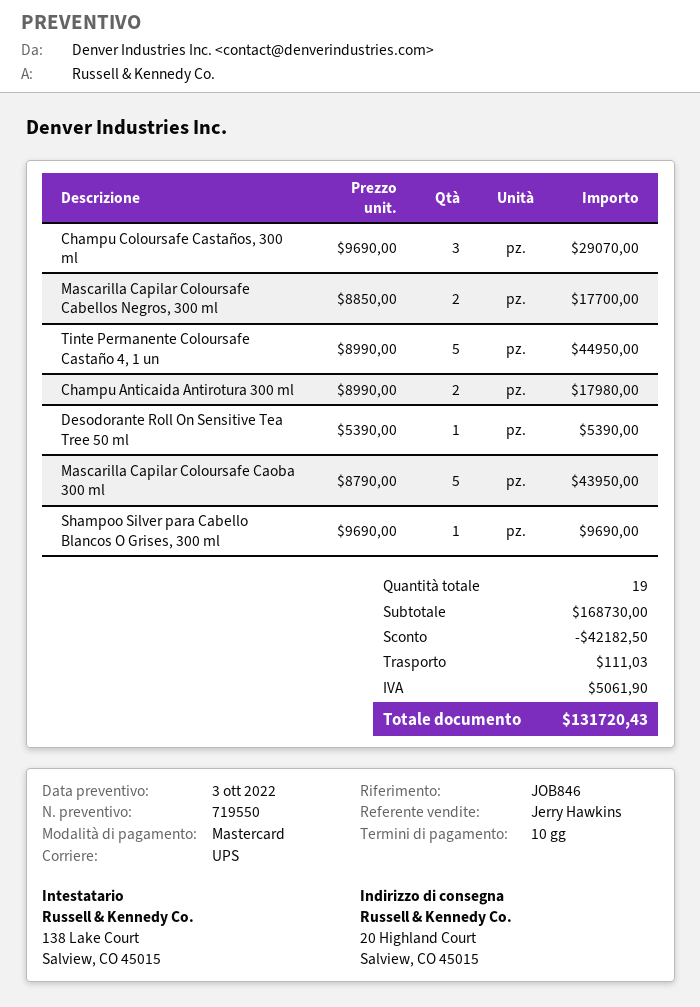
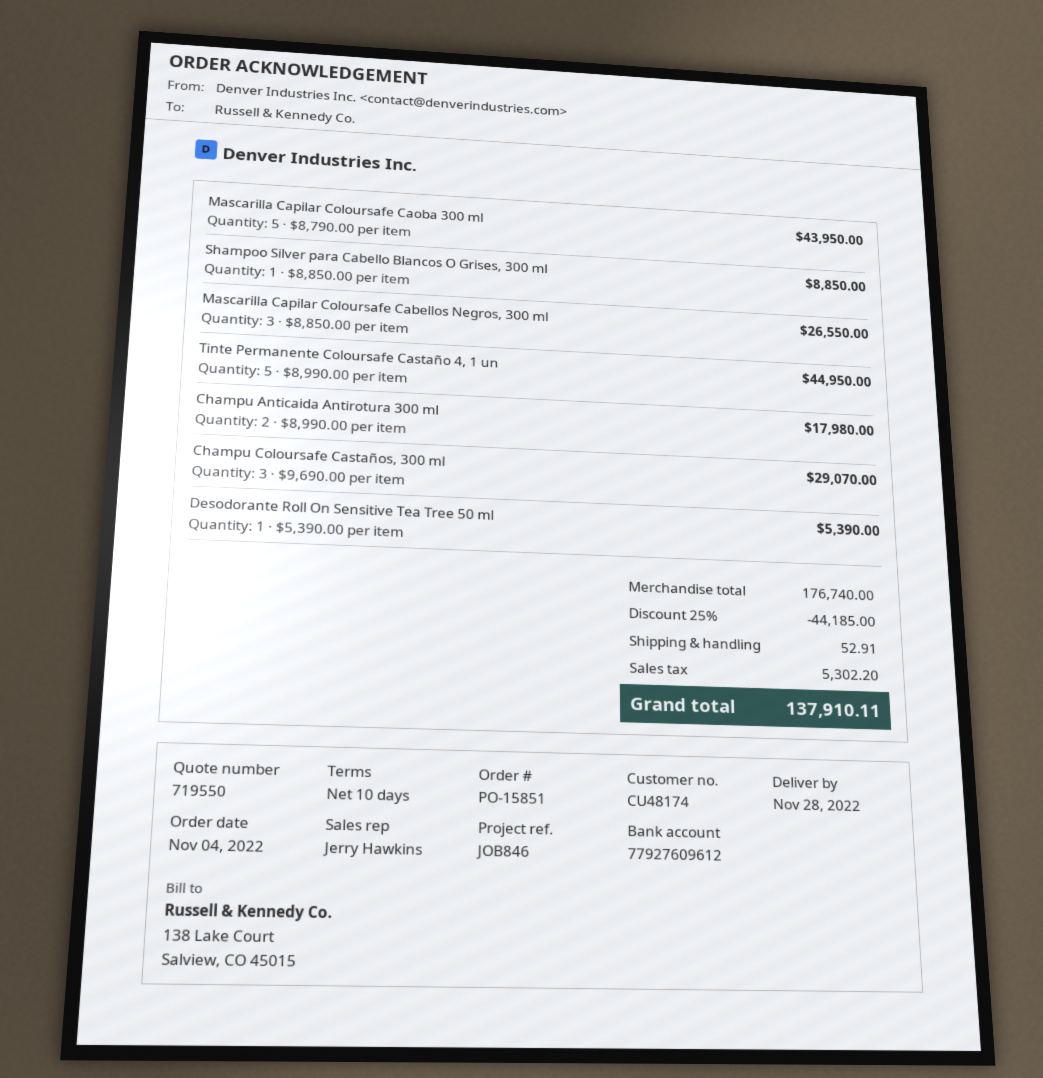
Mascarilla Capilar Coloursafe Cabellos Negros, 300 ml: 2 x 8850.00 = 17700.00 -> 3 x 8850.00 = 26550.00
Shampoo Silver para Cabello Blancos O Grises, 300 ml: 1 x 9690.00 = 9690.00 -> 1 x 8850.00 = 8850.00
subtotal: 168730.00 -> 176740.00
discount: 42182.50 -> 44185.00
shipping: 111.03 -> 52.91
tax: 5061.90 -> 5302.20
total: 131720.43 -> 137910.11

